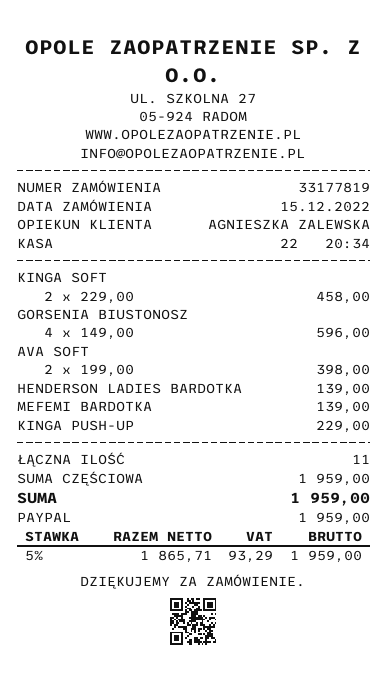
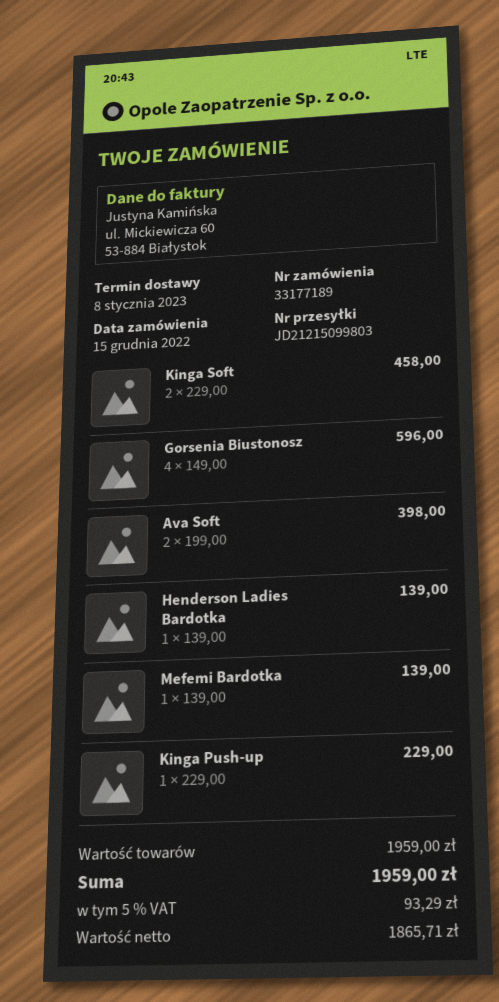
order number: 33177819 -> 33177189

